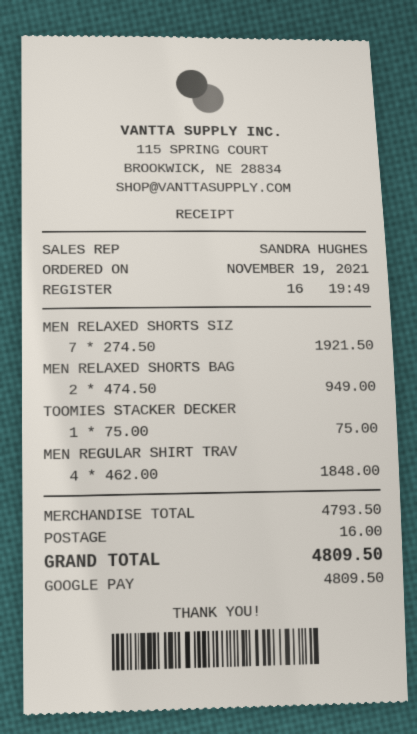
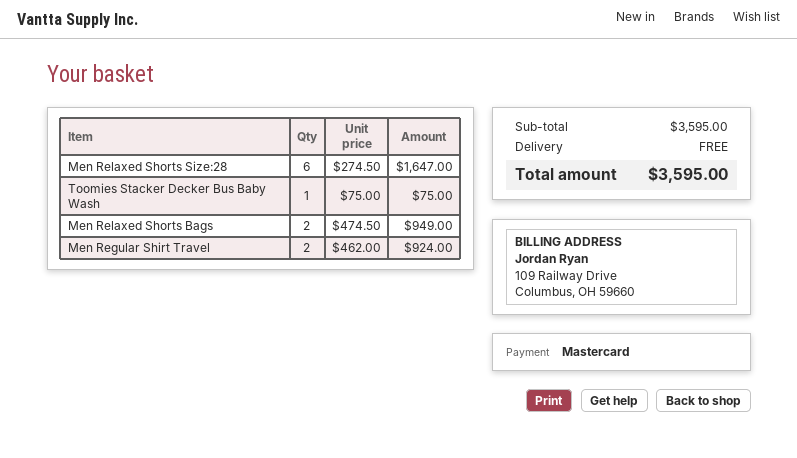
payment method: Google Pay -> Mastercard
MEN RELAXED SHORTS SIZ: 7 x 274.50 = 1921.50 -> 6 x 274.50 = 1647.00
MEN REGULAR SHIRT TRAV: 4 x 462.00 = 1848.00 -> 2 x 462.00 = 924.00
subtotal: 4793.50 -> 3595.00
shipping: 16.00 -> 0.00
total: 4809.50 -> 3595.00

